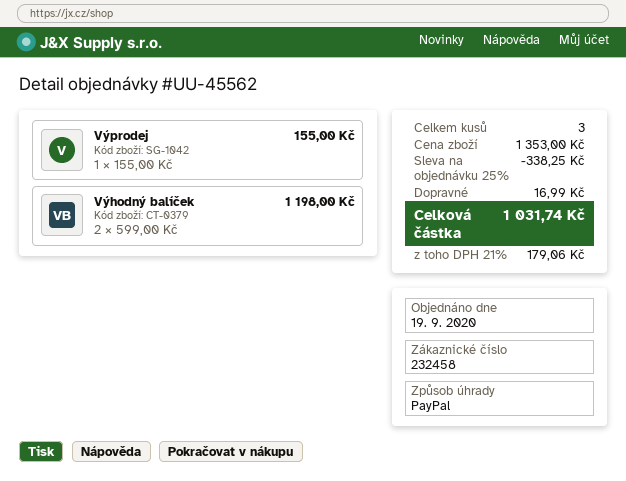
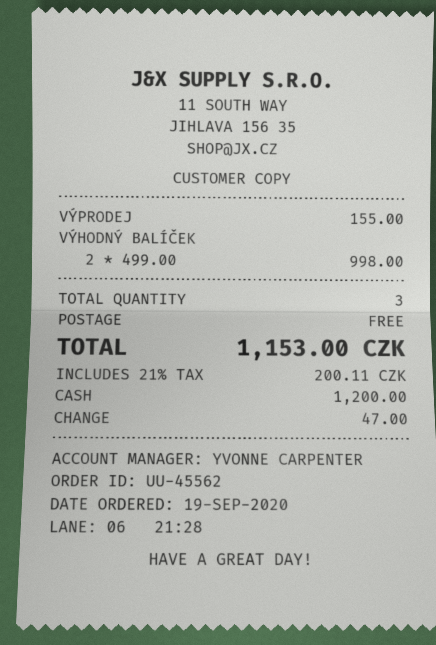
payment method: PayPal -> cash
Výhodný balíček: 2 x 599.00 = 1198.00 -> 2 x 499.00 = 998.00
discount: 25% = 338.25 -> none
shipping: 16.99 -> 0.00
tax: 21% = 179.06 -> 21% = 200.11
total: 1031.74 -> 1153.00

